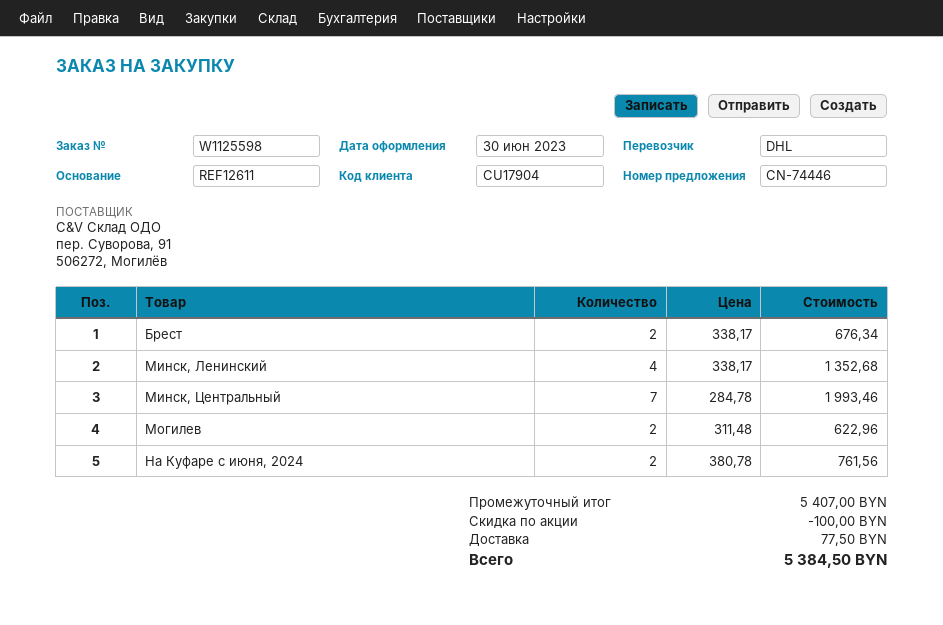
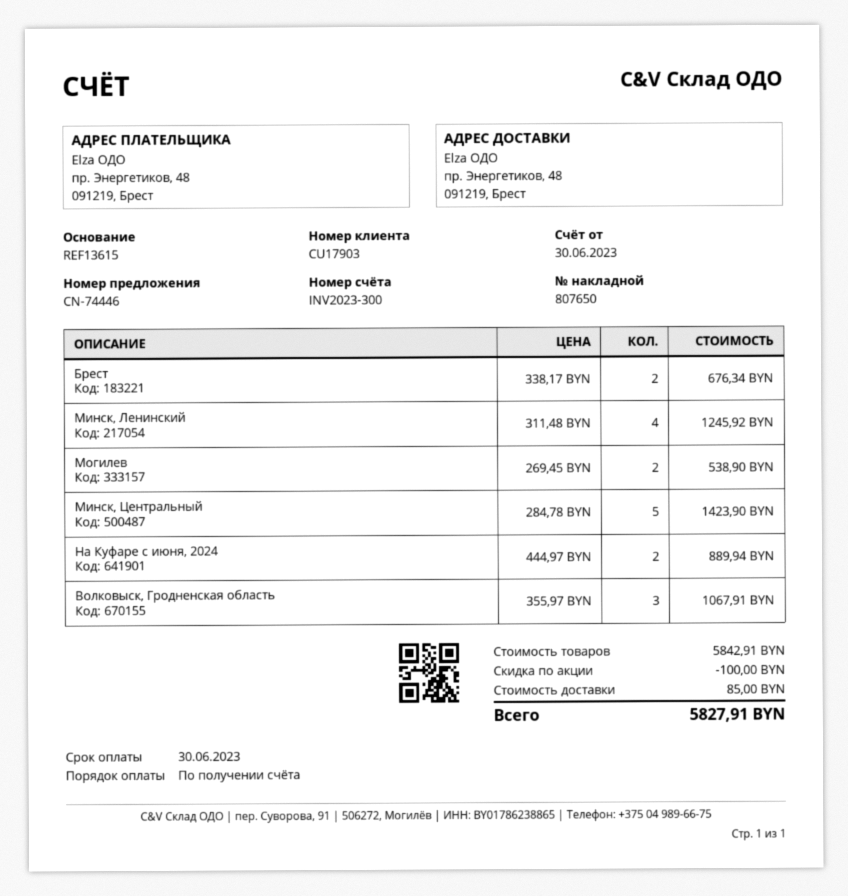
customer number: CU17904 -> CU17903
reference: REF12611 -> REF13615
Минск, Ленинский: 4 x 338.17 = 1352.68 -> 4 x 311.48 = 1245.92
Минск, Центральный: 7 x 284.78 = 1993.46 -> 5 x 284.78 = 1423.90
Могилев: 2 x 311.48 = 622.96 -> 2 x 269.45 = 538.90
На Куфаре с июня, 2024: 2 x 380.78 = 761.56 -> 2 x 444.97 = 889.94
Волковыск, Гродненская область: none -> 3 x 355.97 = 1067.91
subtotal: 5407.00 -> 5842.91
shipping: 77.50 -> 85.00
total: 5384.50 -> 5827.91

